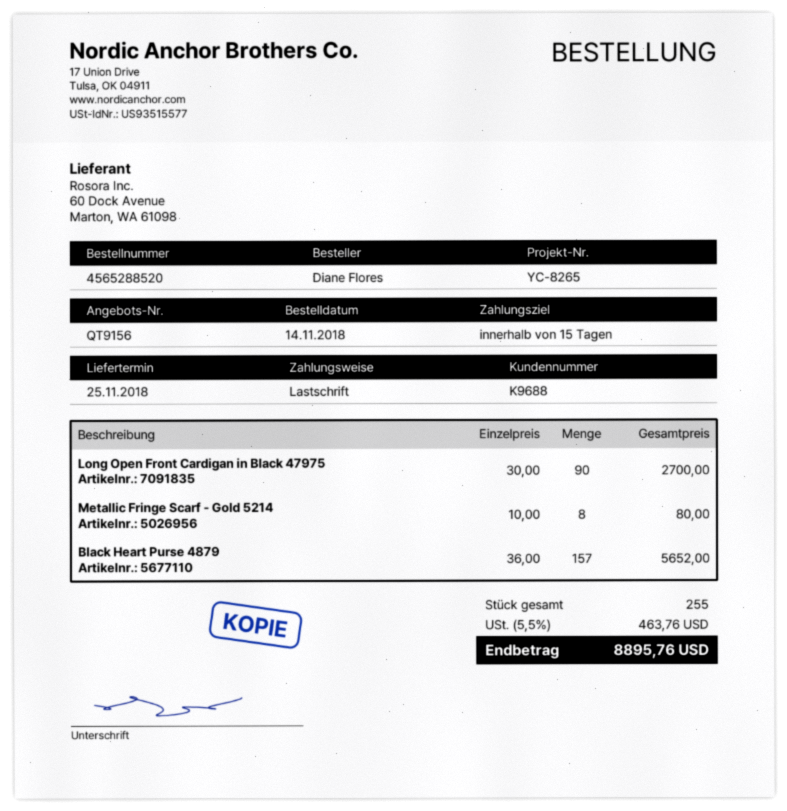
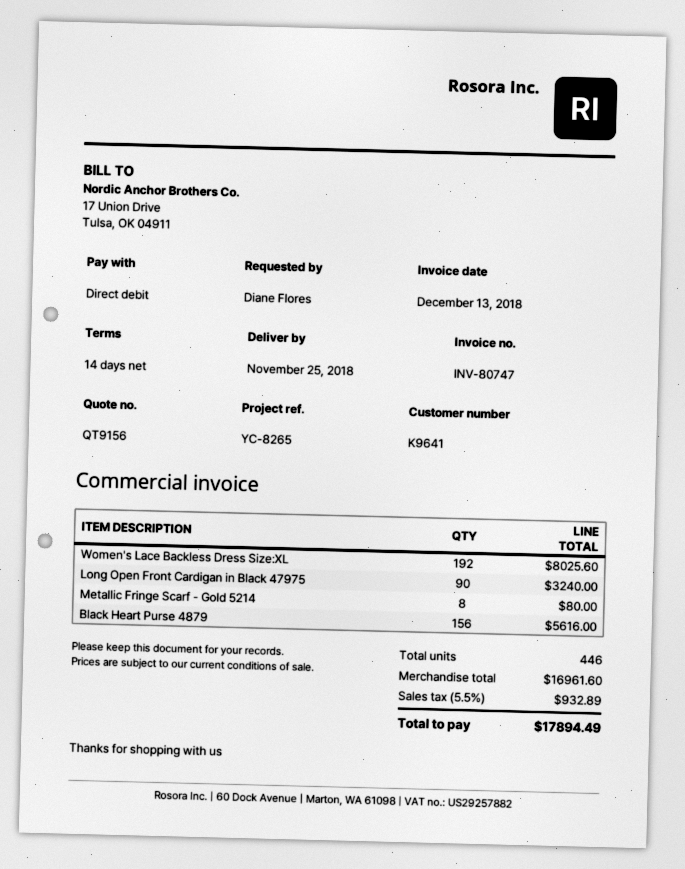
payment terms: 15 days -> 14 days
customer number: K9688 -> K9641
Long Open Front Cardigan in Black 47975: 90 for 2700.00 -> 90 for 3240.00
Black Heart Purse 4879: 157 for 5652.00 -> 156 for 5616.00
Women's Lace Backless Dress Size:XL: none -> 192 for 8025.60
total quantity: 255 -> 446
tax: 5.5% = 463.76 -> 5.5% = 932.89
total: 8895.76 -> 17894.49

